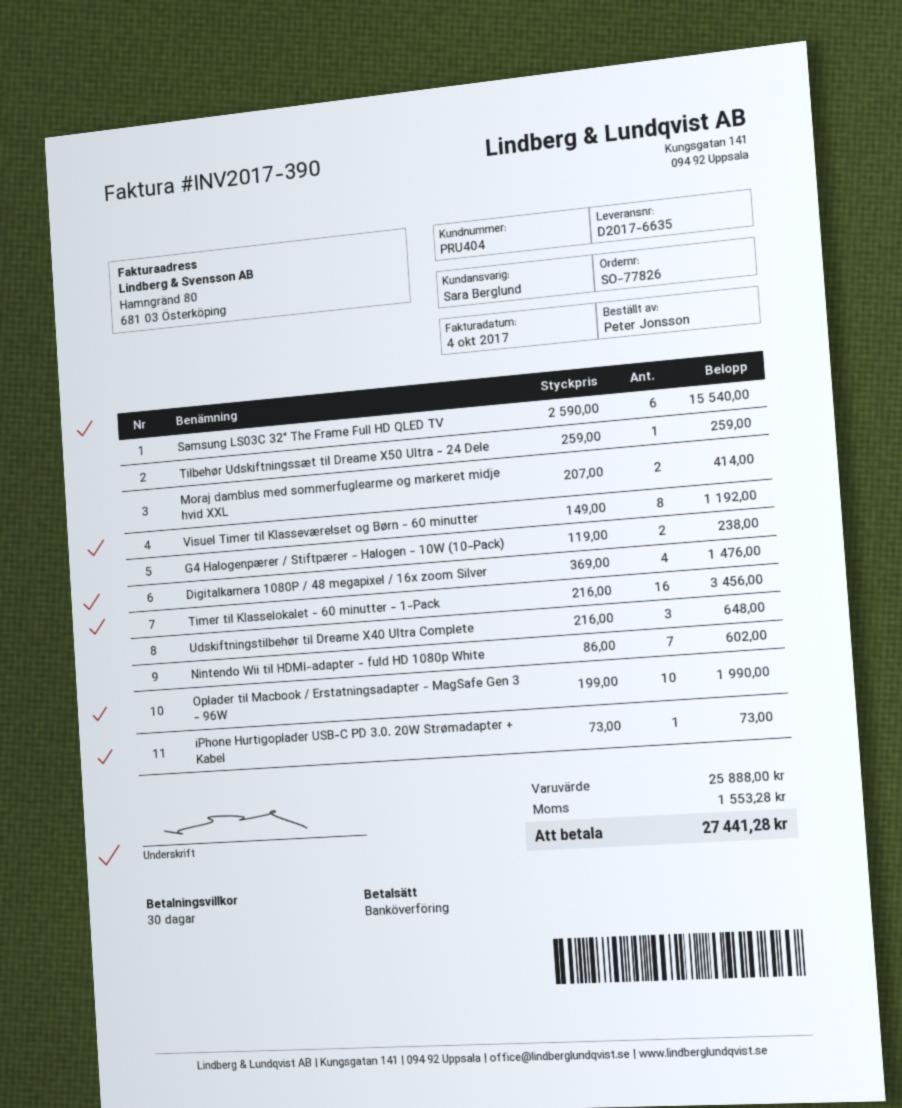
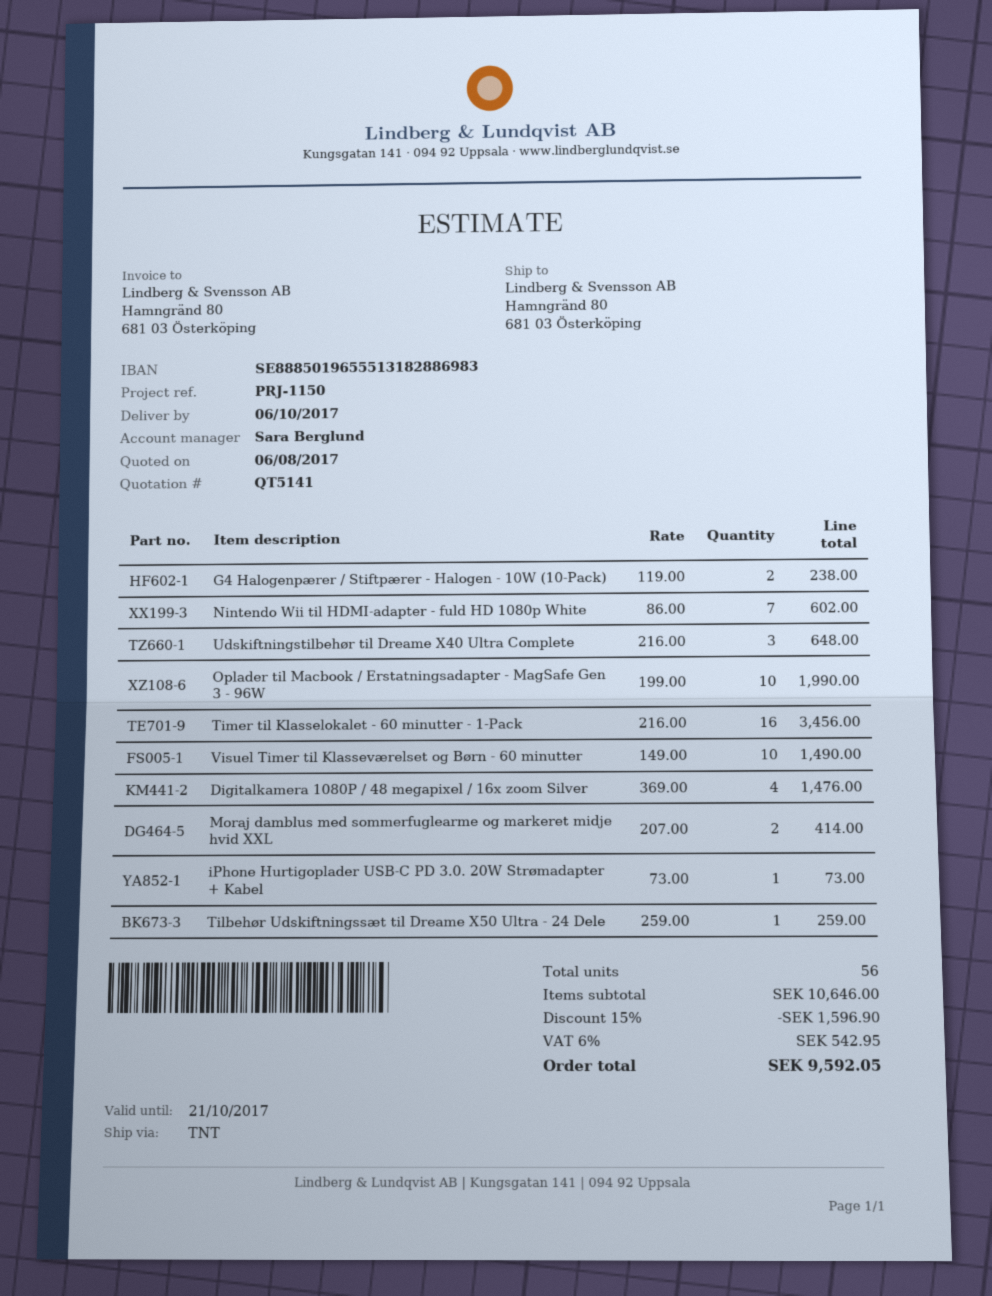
Samsung LS03C 32" The Frame Full HD QLED TV: 6 x 2590.00 = 15540.00 -> none
Visuel Timer til Klasseværelset og Børn - 60 minutter: 8 x 149.00 = 1192.00 -> 10 x 149.00 = 1490.00
subtotal: 25888.00 -> 10646.00
discount: none -> 15% = 1596.90
tax: 1553.28 -> 542.95
total: 27441.28 -> 9592.05

